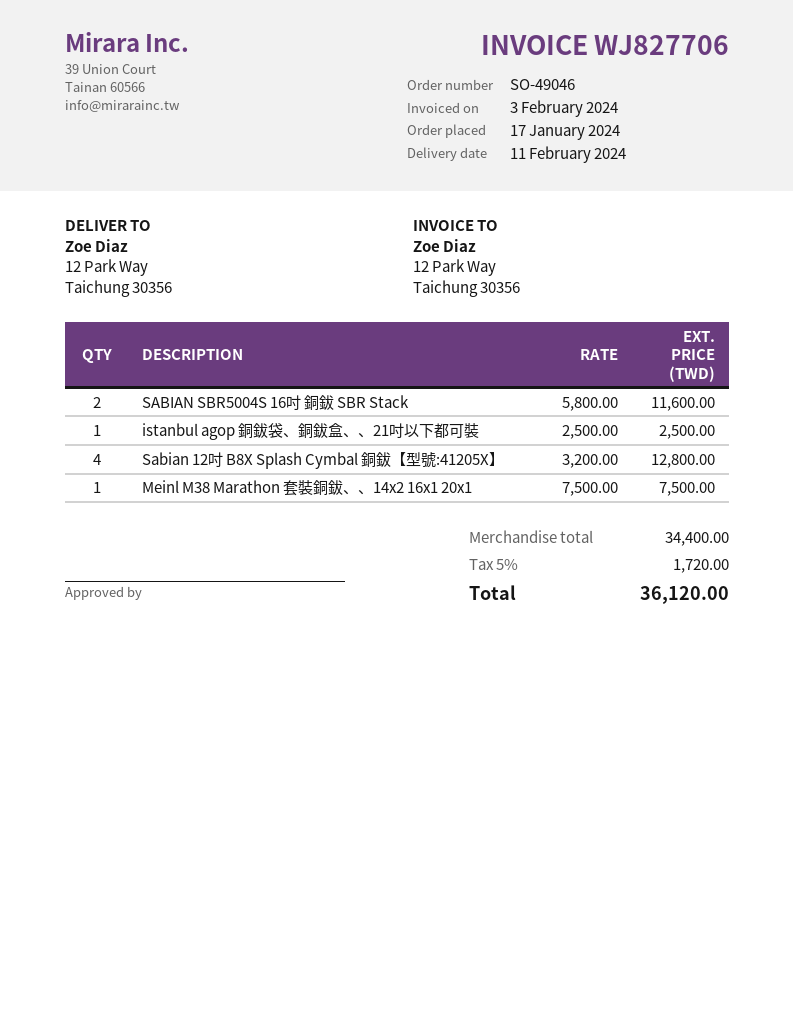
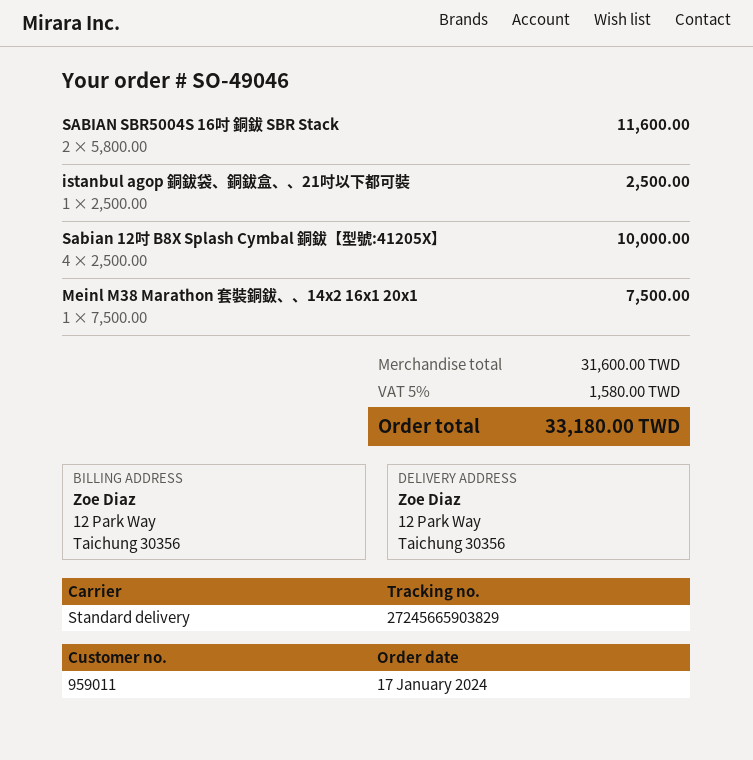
Sabian 12吋 B8X Splash Cymbal 銅鈸【型號:41205X】: 4 x 3200.00 = 12800.00 -> 4 x 2500.00 = 10000.00
subtotal: 34400.00 -> 31600.00
tax: 5% = 1720.00 -> 5% = 1580.00
total: 36120.00 -> 33180.00

